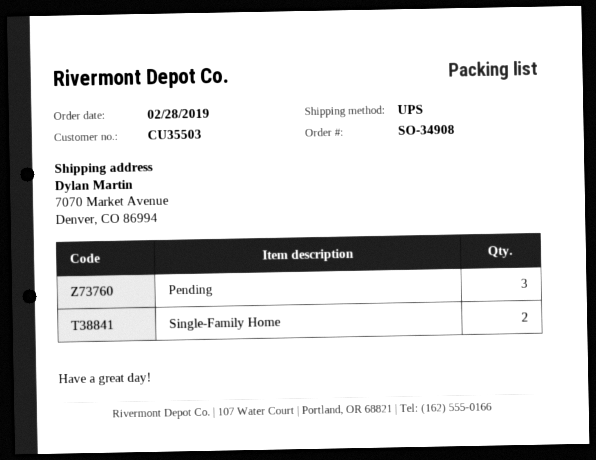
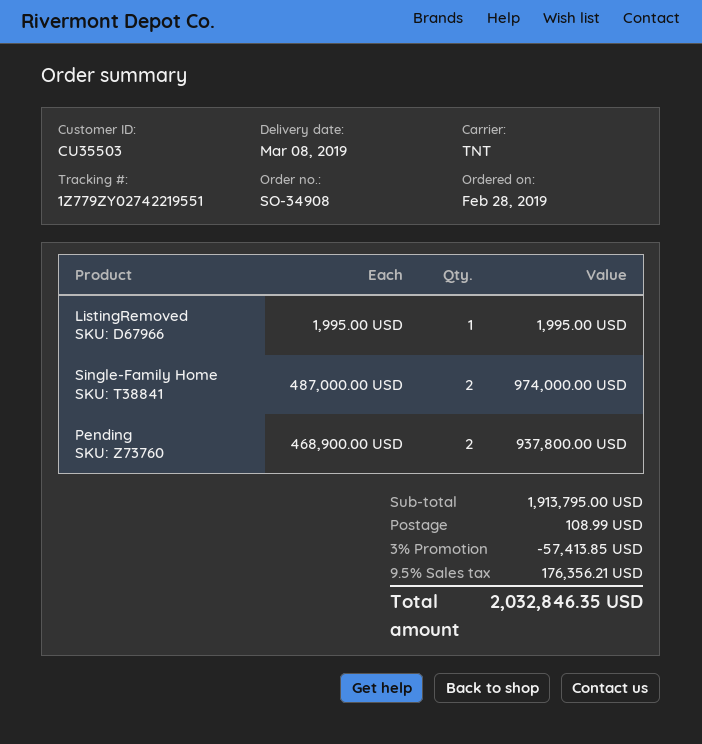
shipping method: UPS -> TNT
Pending: 3 -> 2
ListingRemoved: none -> 1

